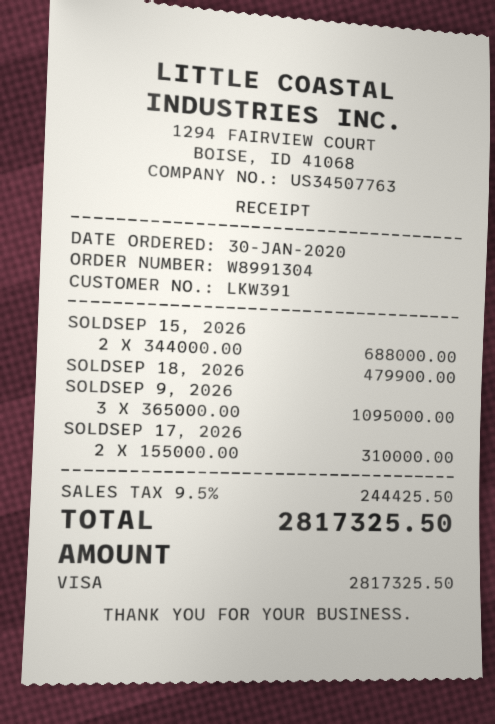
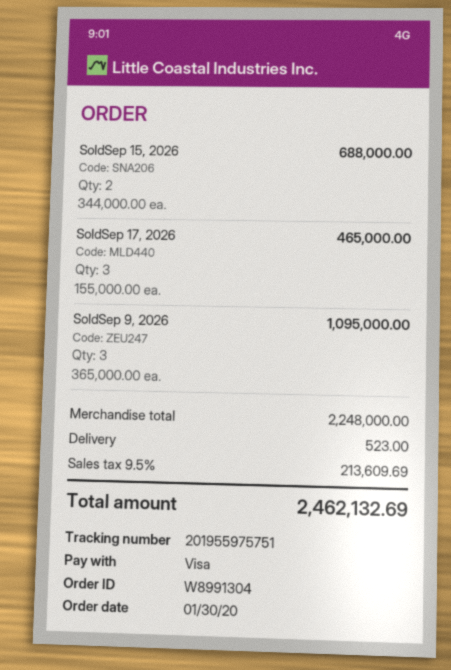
SOLDSEP 18, 2026: 1 x 479900.00 = 479900.00 -> none
SOLDSEP 17, 2026: 2 x 155000.00 = 310000.00 -> 3 x 155000.00 = 465000.00
shipping: none -> 523.00
tax: 9.5% = 244425.50 -> 9.5% = 213609.69
total: 2817325.50 -> 2462132.69

